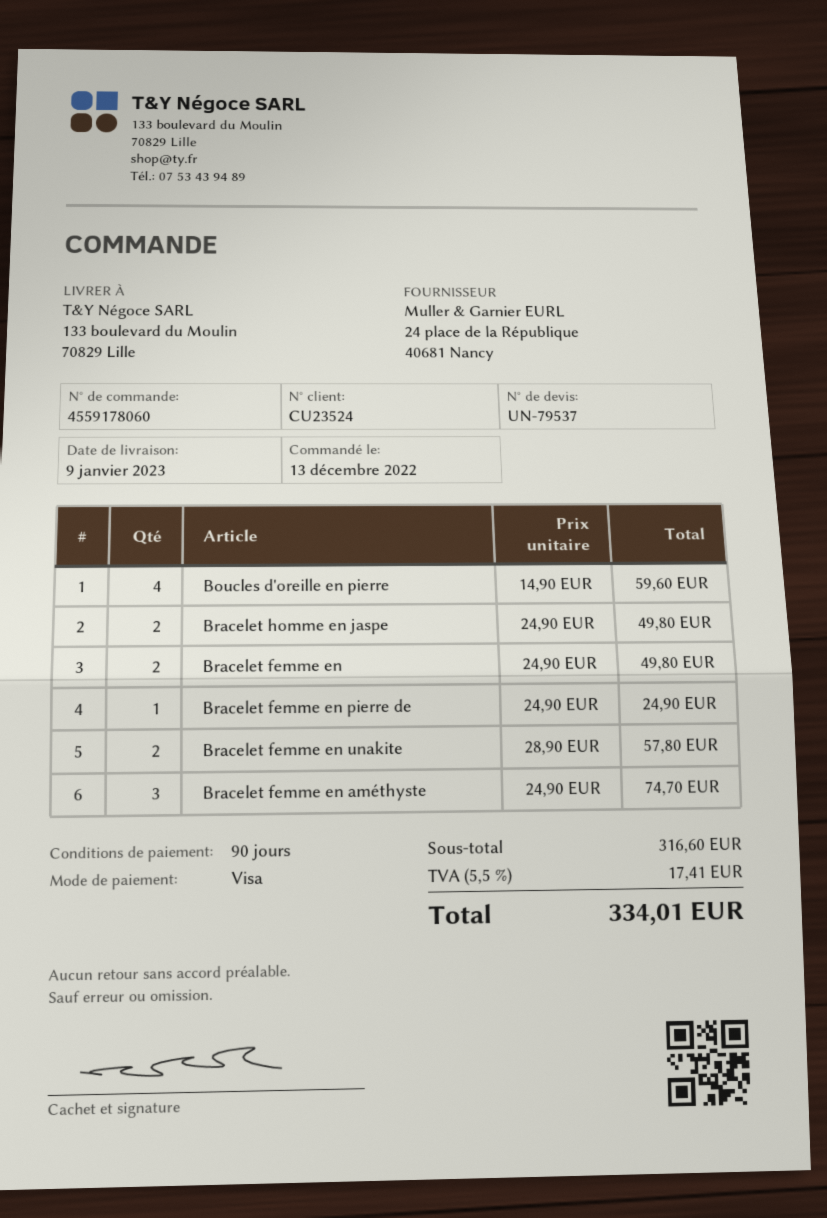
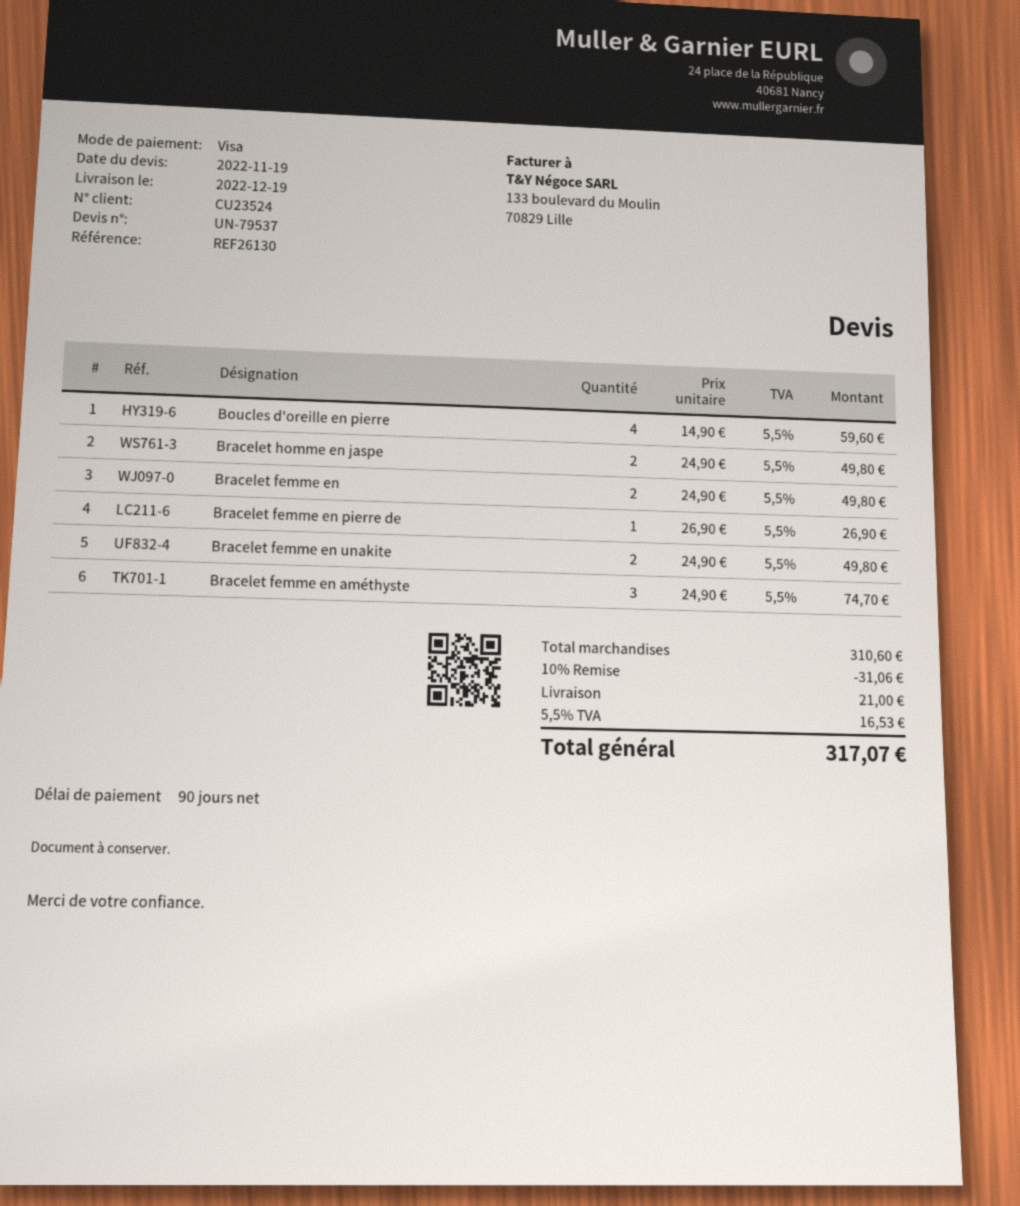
delivery date: 2023-01-09 -> 2022-12-19
Bracelet femme en pierre de: 1 x 24.90 = 24.90 -> 1 x 26.90 = 26.90
Bracelet femme en unakite: 2 x 28.90 = 57.80 -> 2 x 24.90 = 49.80
subtotal: 316.60 -> 310.60
discount: none -> 10% = 31.06
shipping: none -> 21.00
tax: 5.5% = 17.41 -> 5.5% = 16.53
total: 334.01 -> 317.07

